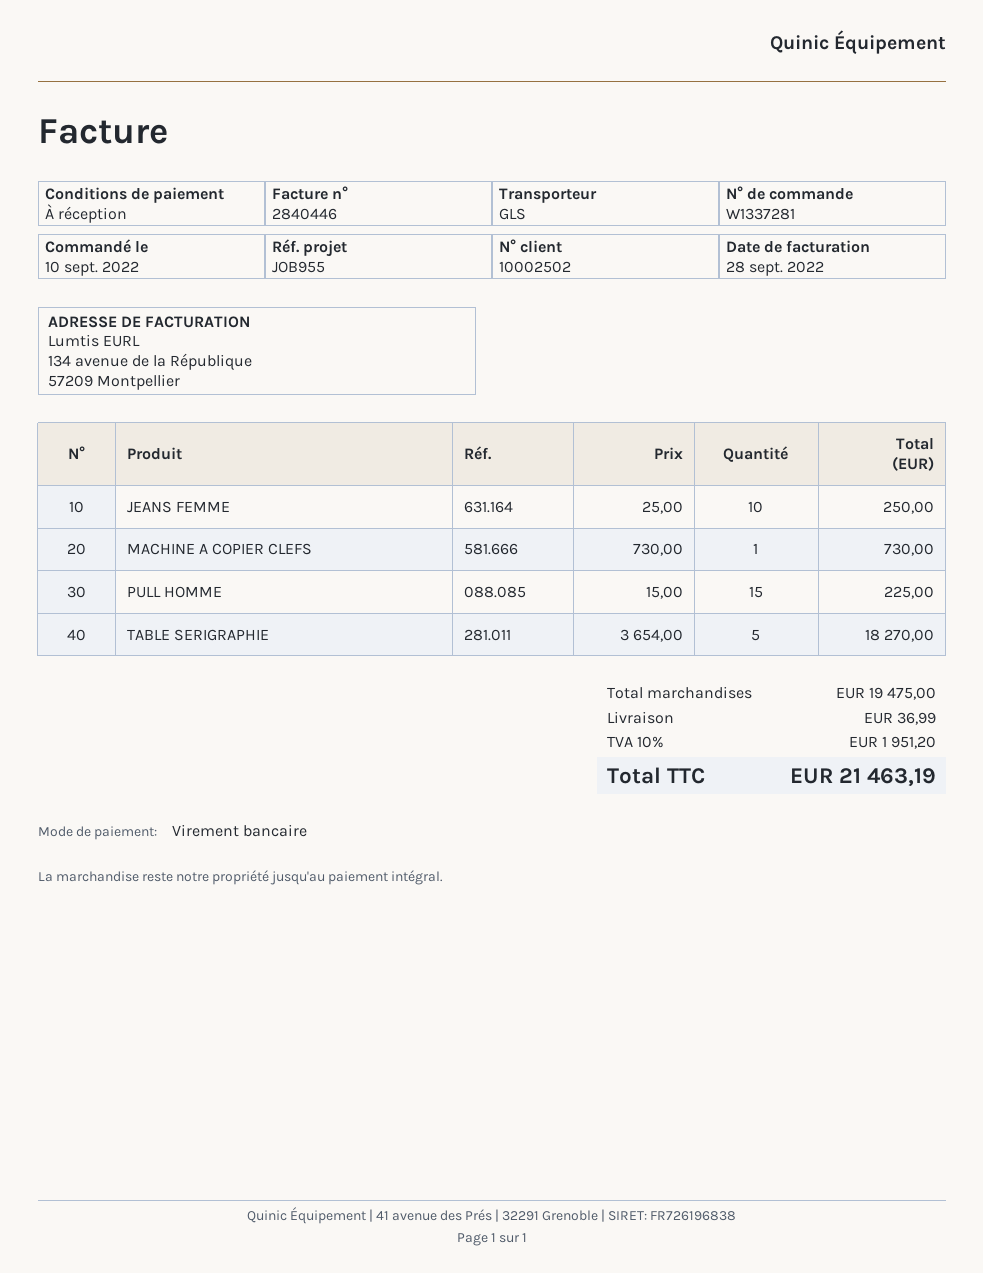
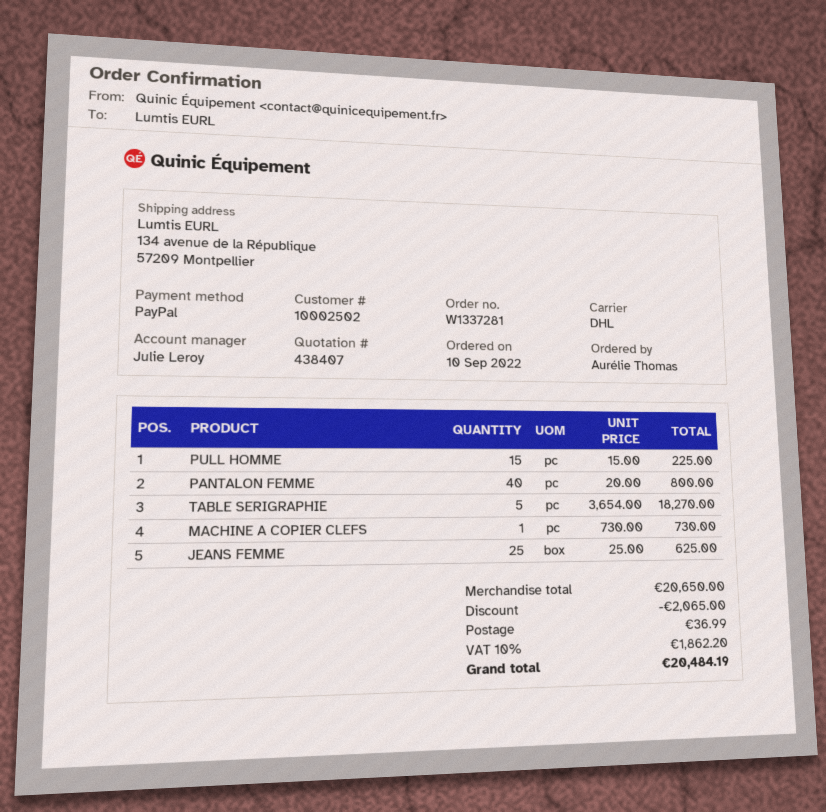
payment method: bank transfer -> PayPal
shipping method: GLS -> DHL
JEANS FEMME: 10 x 25.00 = 250.00 -> 25 x 25.00 = 625.00
PANTALON FEMME: none -> 40 x 20.00 = 800.00
subtotal: 19475.00 -> 20650.00
discount: none -> 2065.00
tax: 10% = 1951.20 -> 10% = 1862.20
total: 21463.19 -> 20484.19

